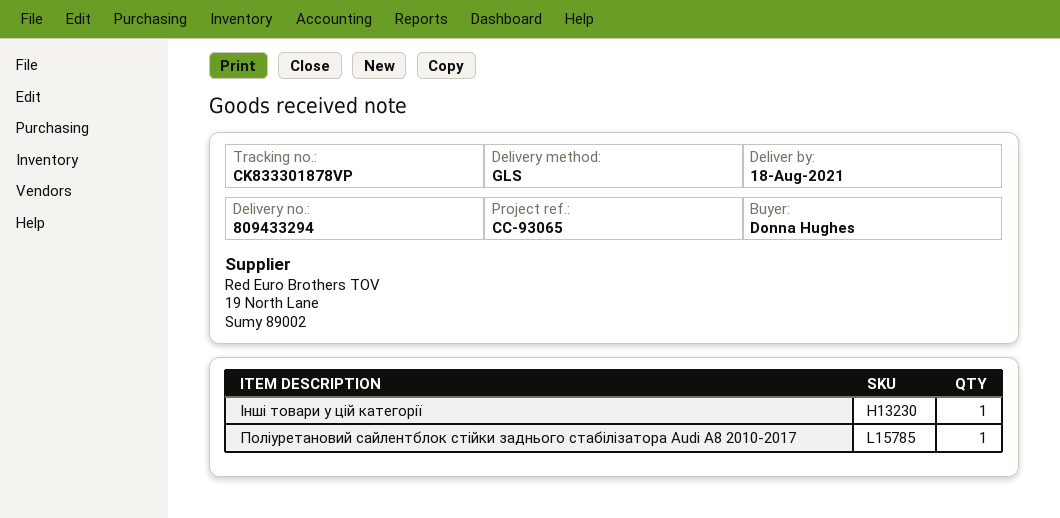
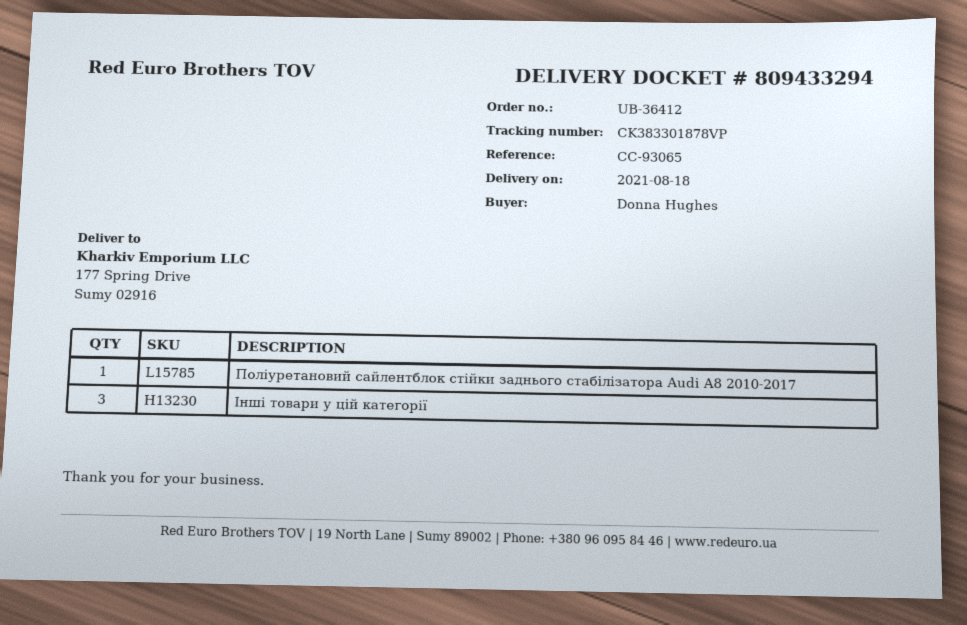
tracking number: CK833301878VP -> CK383301878VP
Інші товари у цій категорії: 1 -> 3

